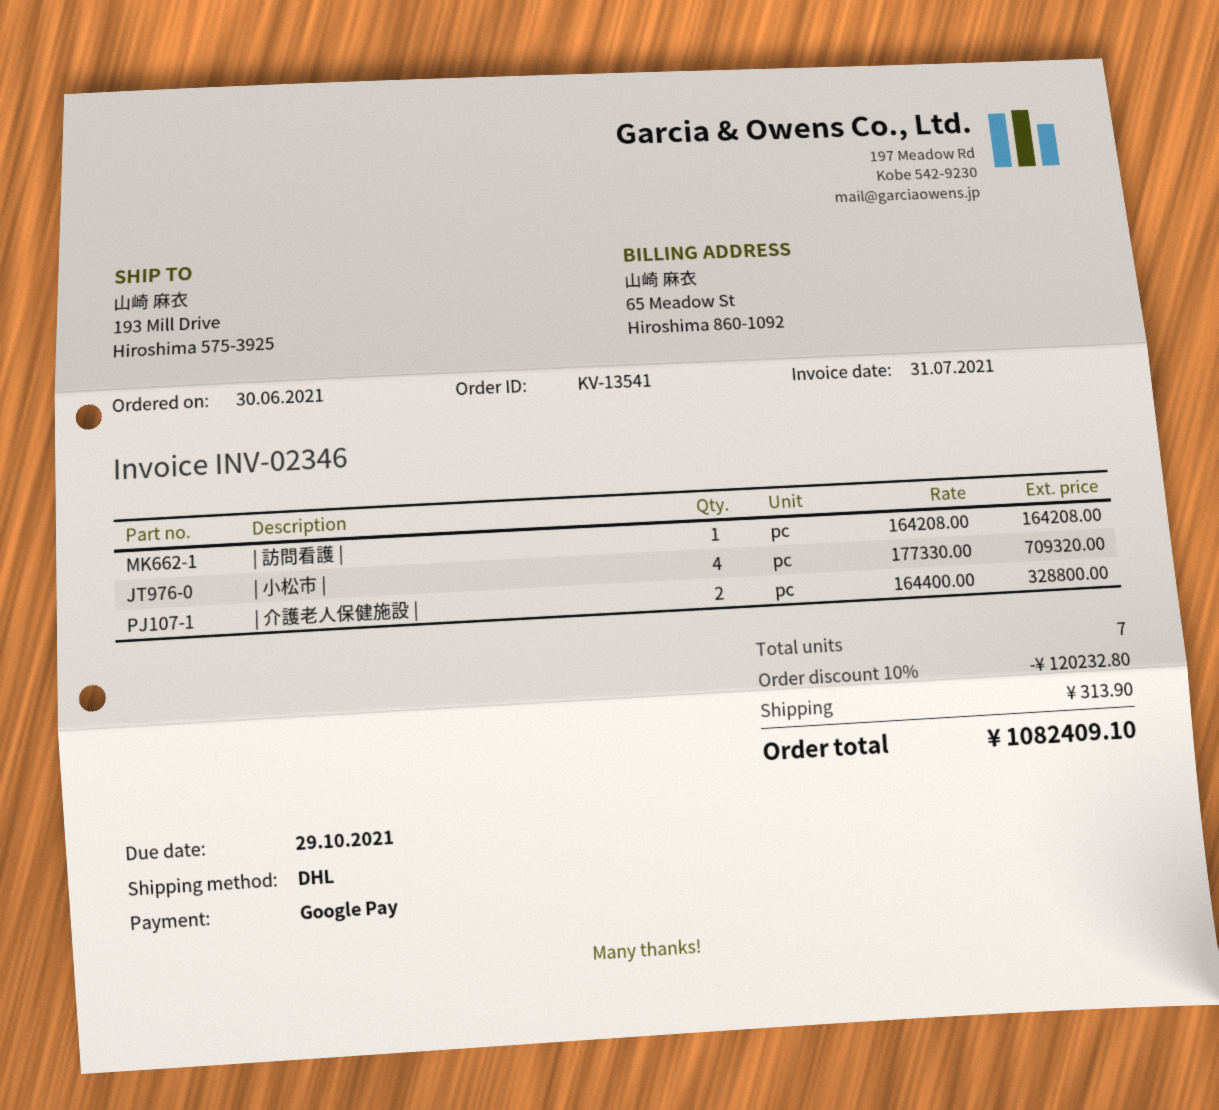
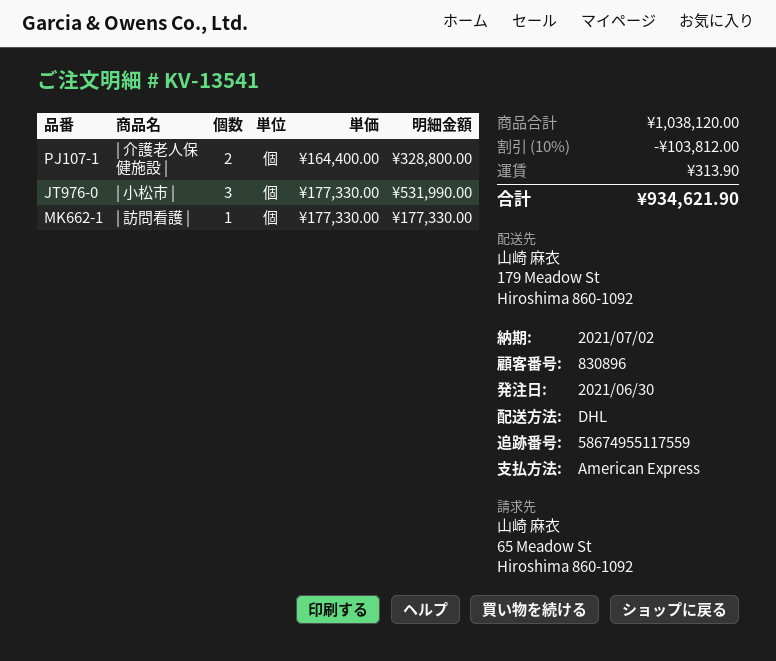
payment method: Google Pay -> American Express
ship to: 193 Mill Drive, Hiroshima 575-3925 -> 179 Meadow St, Hiroshima 860-1092
| 訪問看護 |: 1 x 164208.00 = 164208.00 -> 1 x 177330.00 = 177330.00
| 小松市 |: 4 x 177330.00 = 709320.00 -> 3 x 177330.00 = 531990.00
discount: 10% = 120232.80 -> 10% = 103812.00
total: 1082409.10 -> 934621.90

